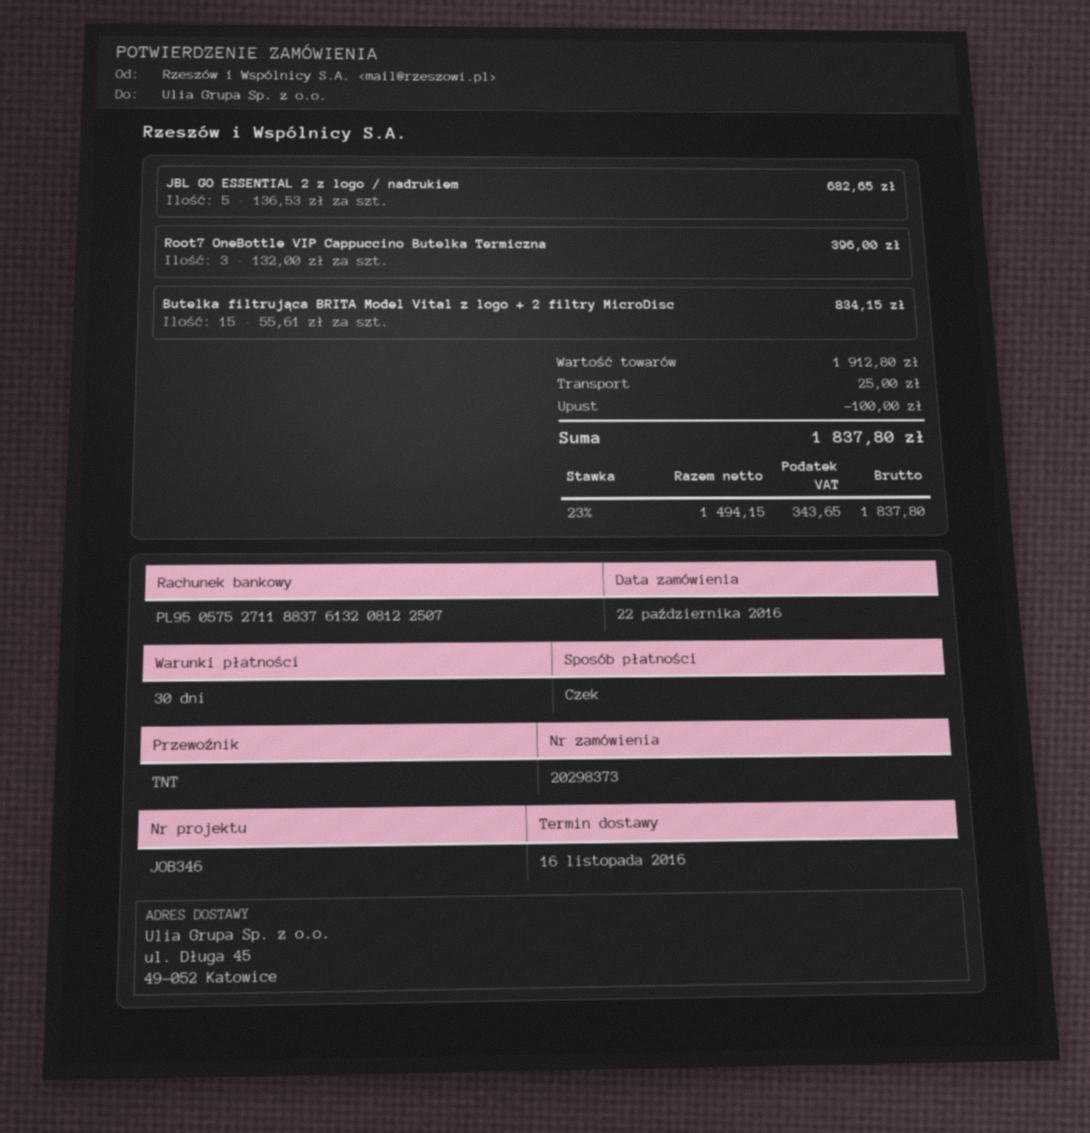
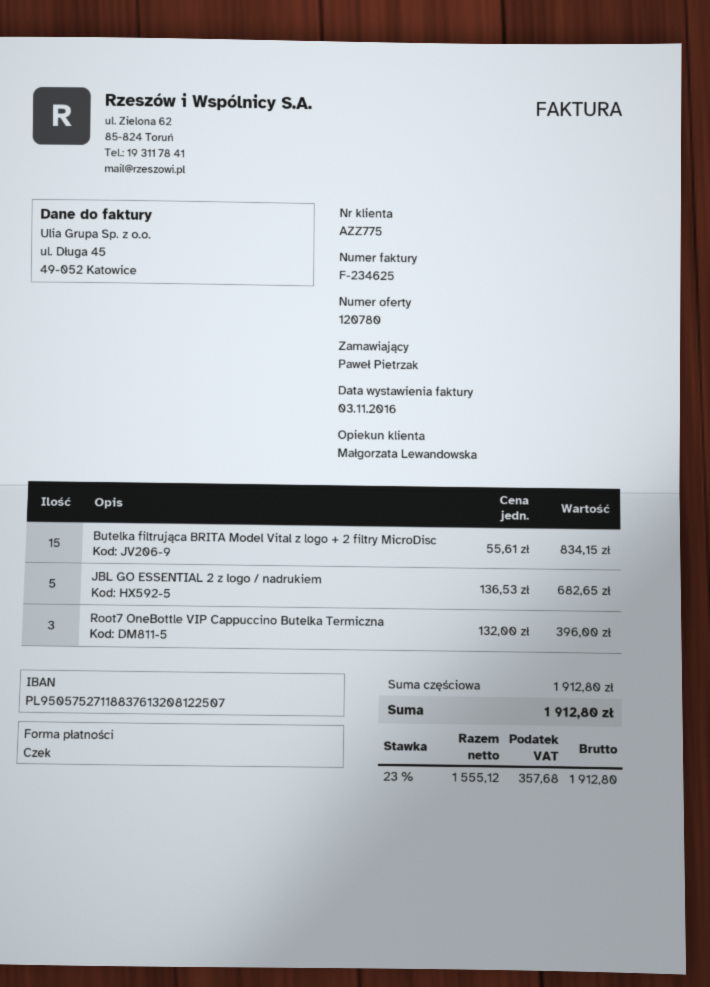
discount: 100.00 -> none
shipping: 25.00 -> none
net: 1494.15 -> 1555.12
tax: 23% = 343.65 -> 23% = 357.68
total: 1837.80 -> 1912.80

